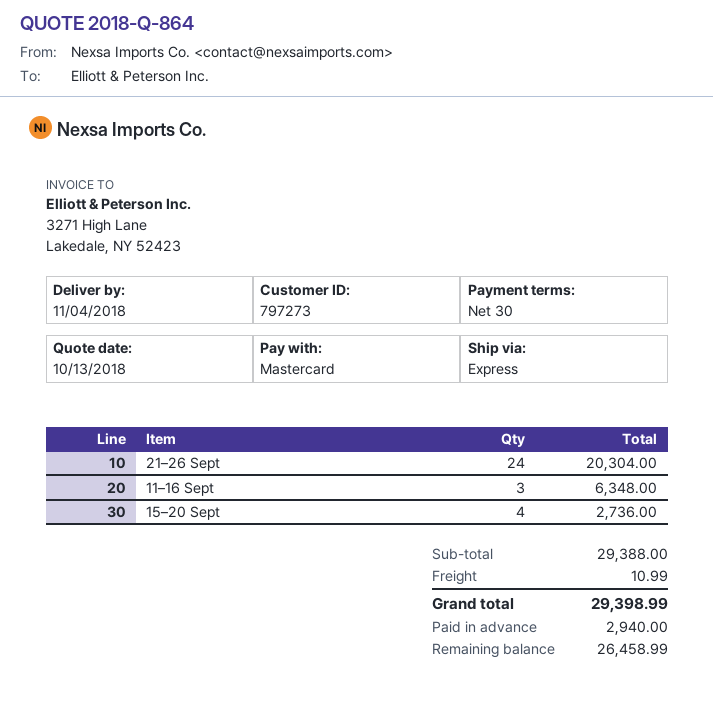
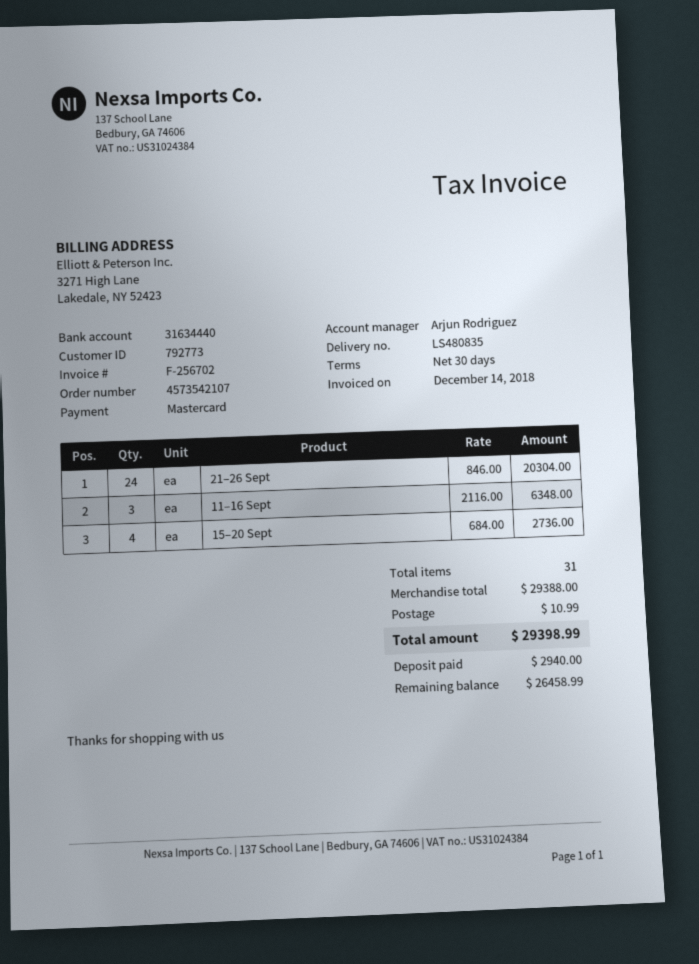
customer number: 797273 -> 792773

